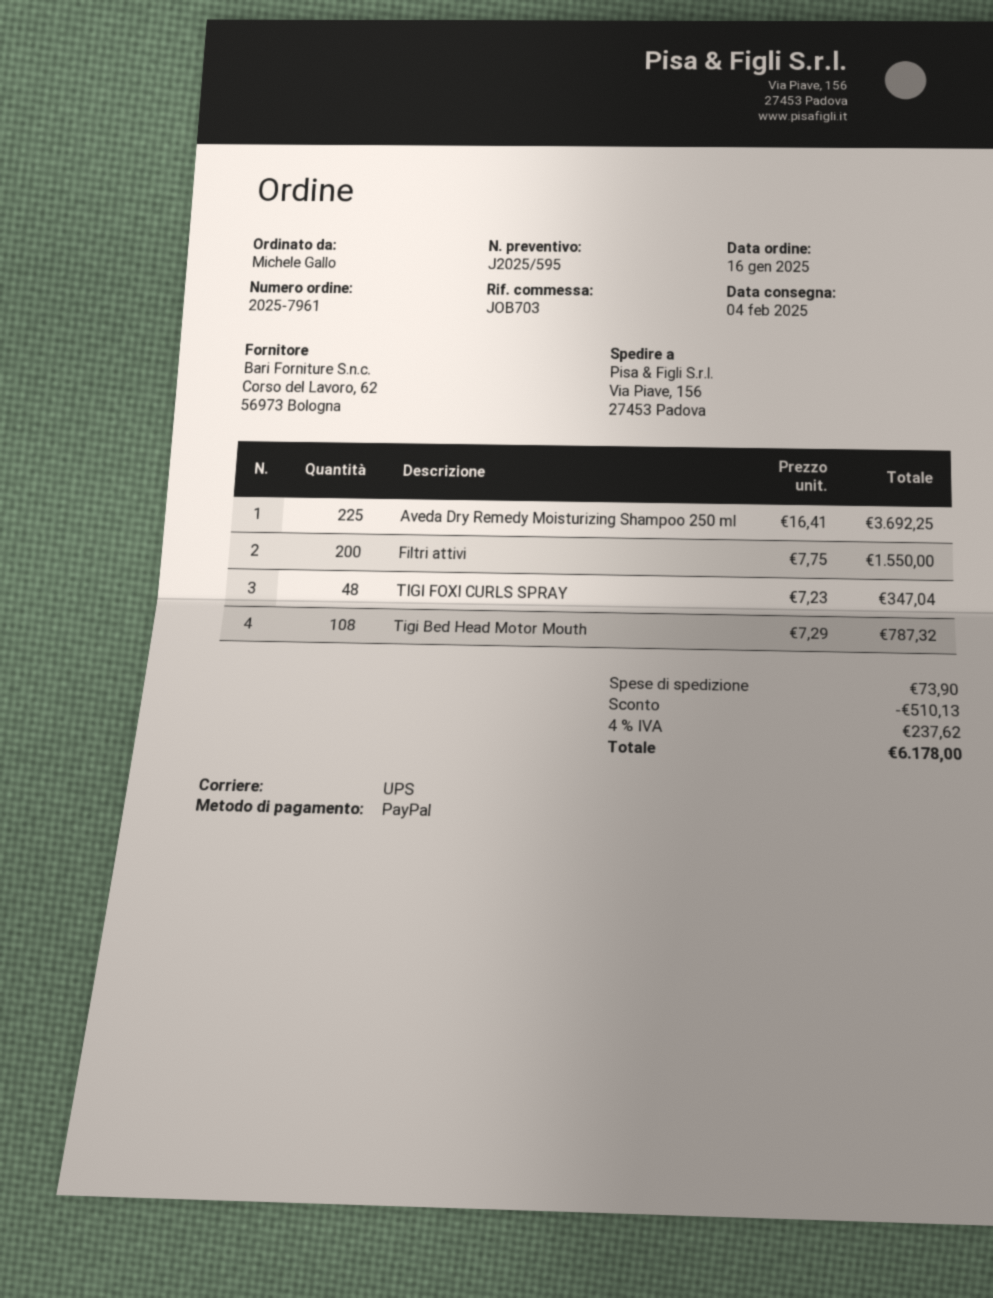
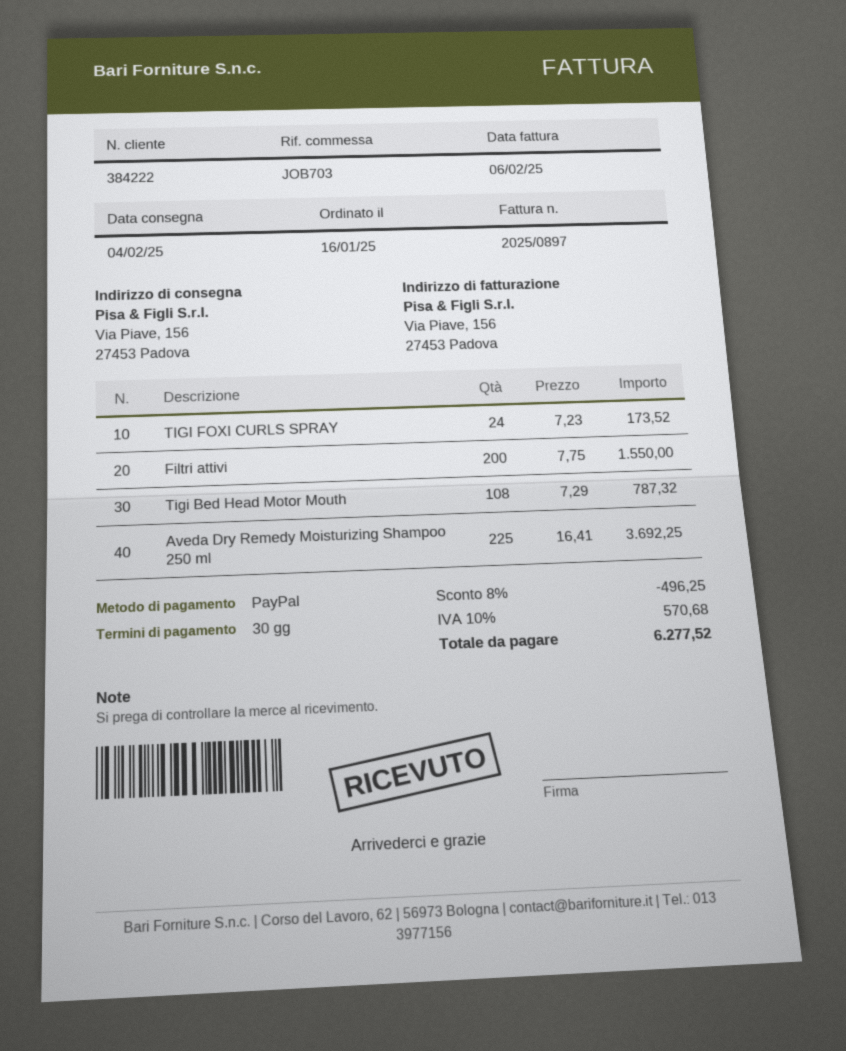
TIGI FOXI CURLS SPRAY: 48 x 7.23 = 347.04 -> 24 x 7.23 = 173.52
discount: 510.13 -> 496.25
shipping: 73.90 -> none
tax: 4% = 237.62 -> 10% = 570.68
total: 6178.00 -> 6277.52

